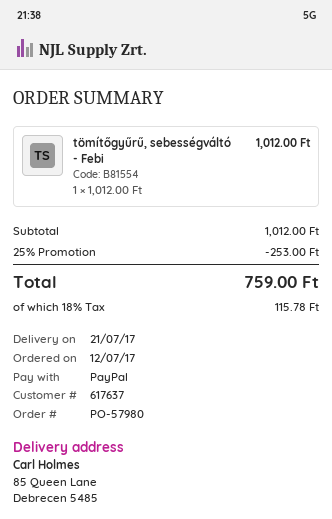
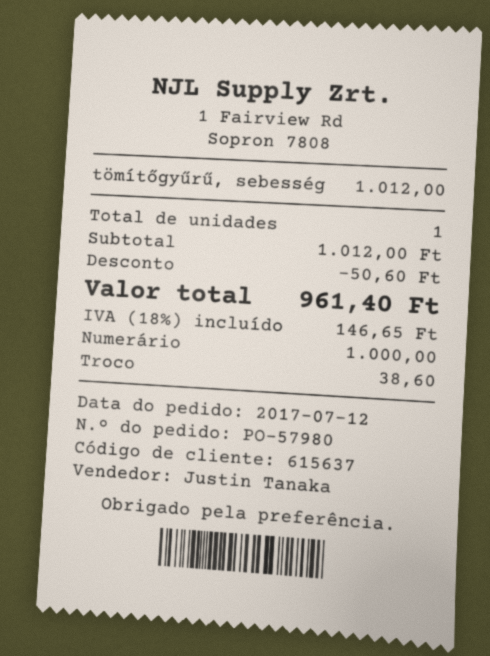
customer number: 617637 -> 615637
payment method: PayPal -> cash
discount: 253.00 -> 50.60
tax: 18% = 115.78 -> 18% = 146.65
total: 759.00 -> 961.40

